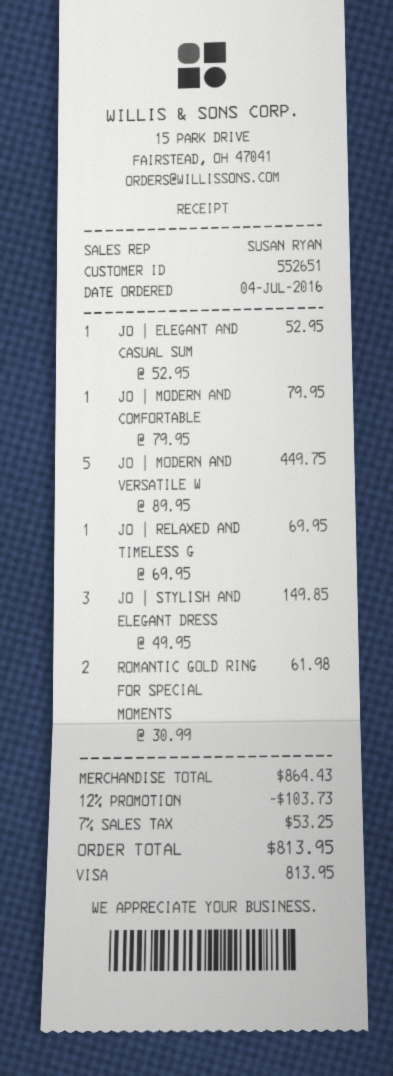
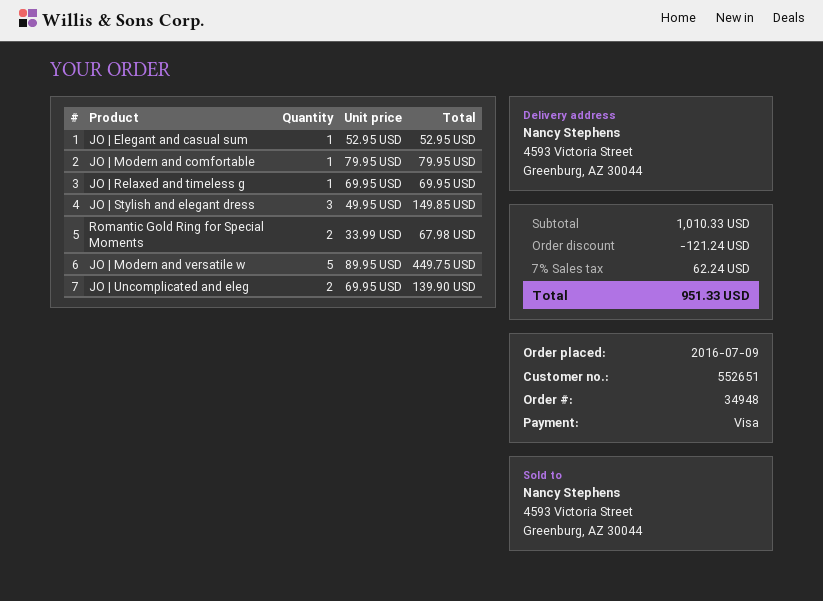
order date: 2016-07-04 -> 2016-07-09
ROMANTIC GOLD RING FOR SPECIAL MOMENTS: 2 x 30.99 = 61.98 -> 2 x 33.99 = 67.98
JO | Uncomplicated and eleg: none -> 2 x 69.95 = 139.90
subtotal: 864.43 -> 1010.33
discount: 103.73 -> 121.24
tax: 7% = 53.25 -> 7% = 62.24
total: 813.95 -> 951.33

